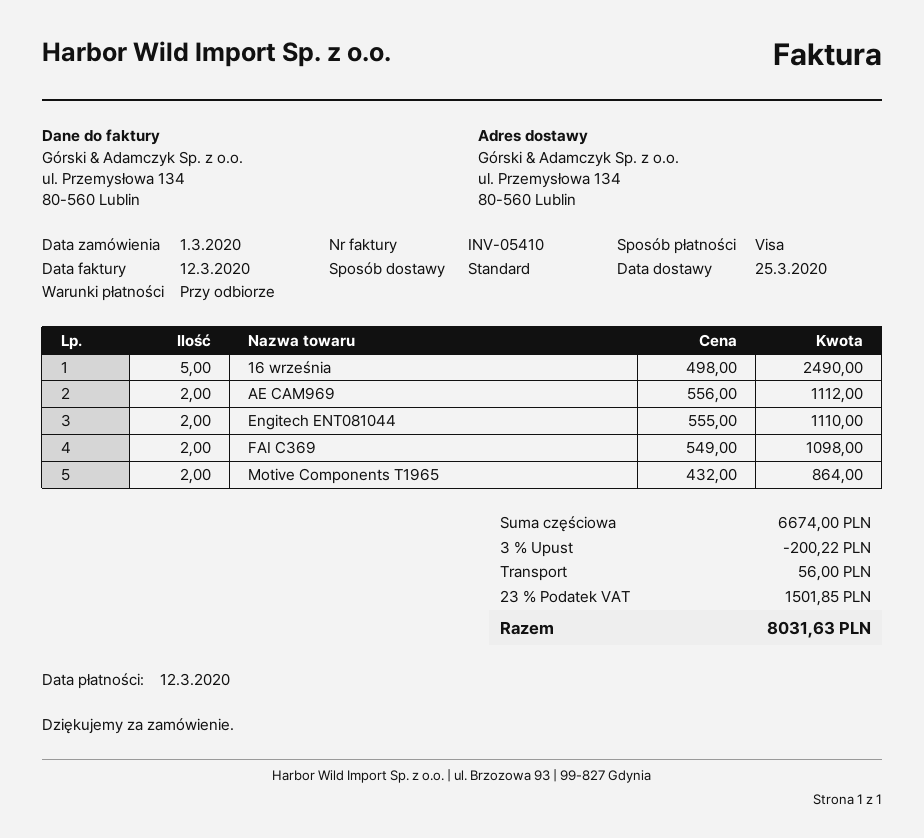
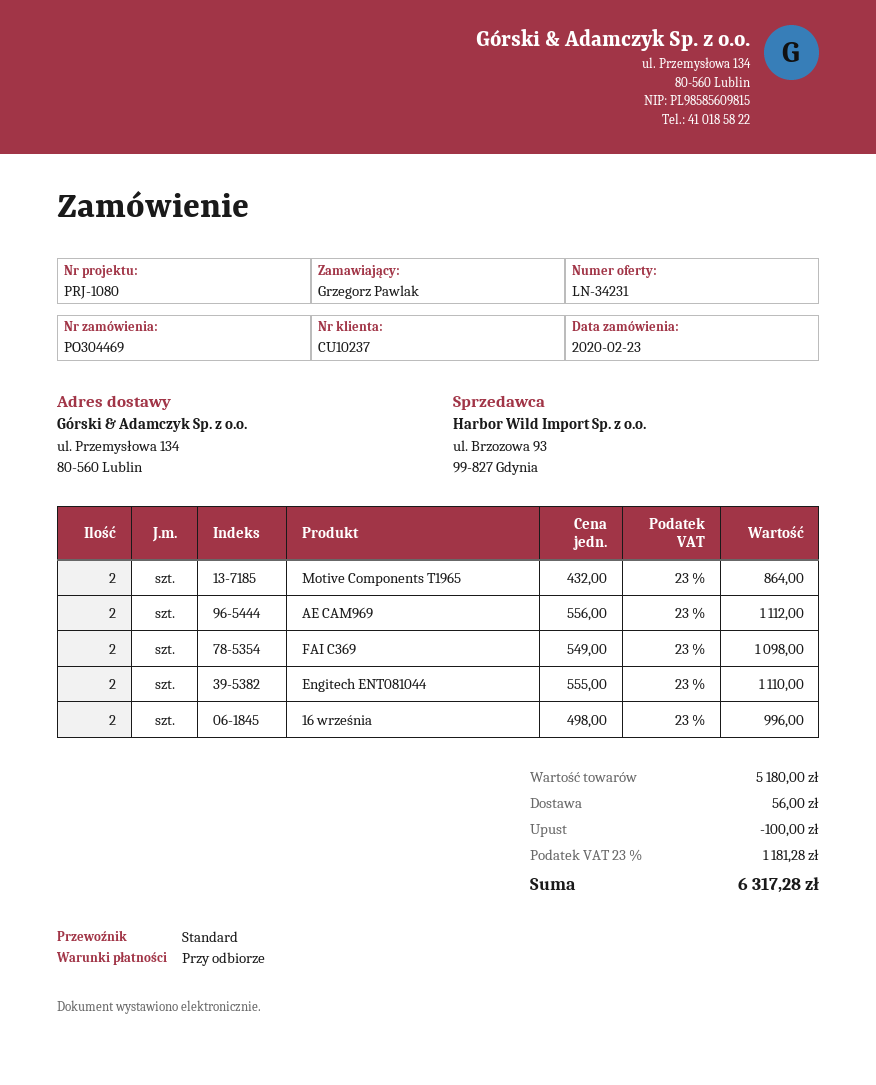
order date: 2020-03-01 -> 2020-02-23
16 września: 5 x 498.00 = 2490.00 -> 2 x 498.00 = 996.00
subtotal: 6674.00 -> 5180.00
discount: 200.22 -> 100.00
tax: 23% = 1501.85 -> 23% = 1181.28
total: 8031.63 -> 6317.28

